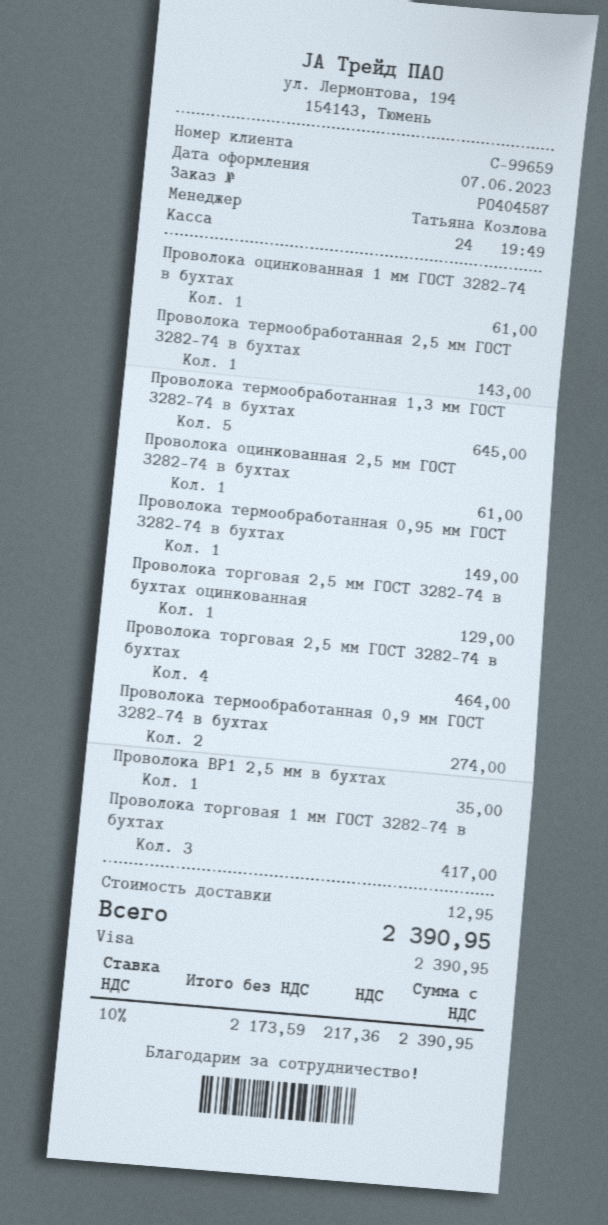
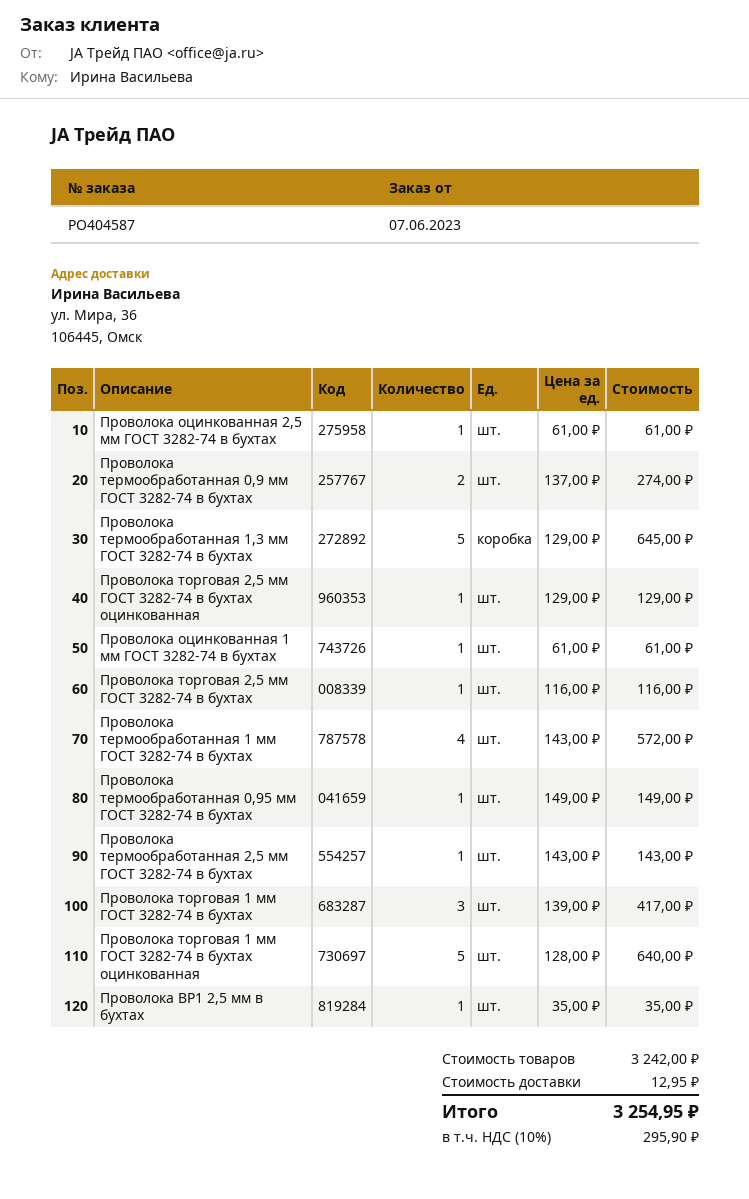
Проволока торговая 2,5 мм ГОСТ 3282-74 в бухтах: 4 for 464.00 -> 1 for 116.00
Проволока термообработанная 1 мм ГОСТ 3282-74 в бухтах: none -> 4 for 572.00
Проволока торговая 1 мм ГОСТ 3282-74 в бухтах оцинкованная: none -> 5 for 640.00
tax: 10% = 217.36 -> 10% = 295.90
total: 2390.95 -> 3254.95

